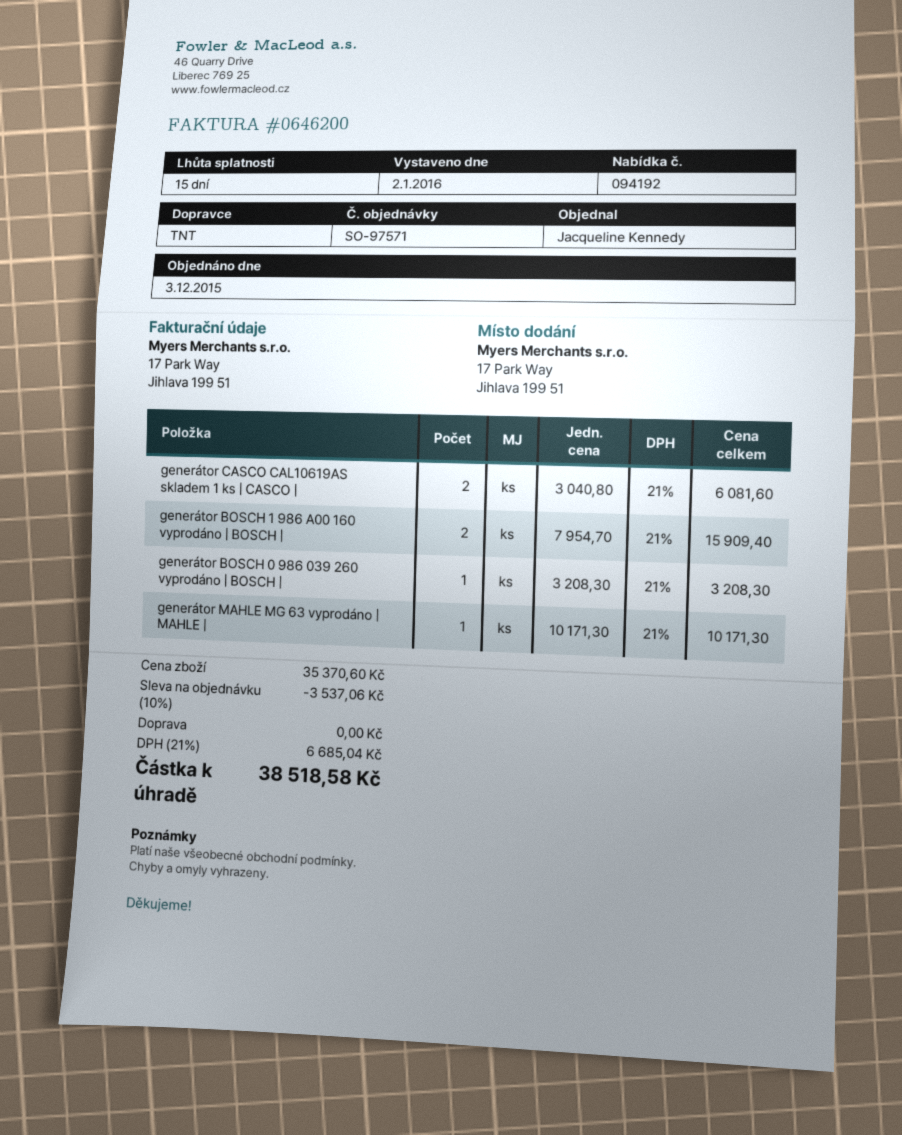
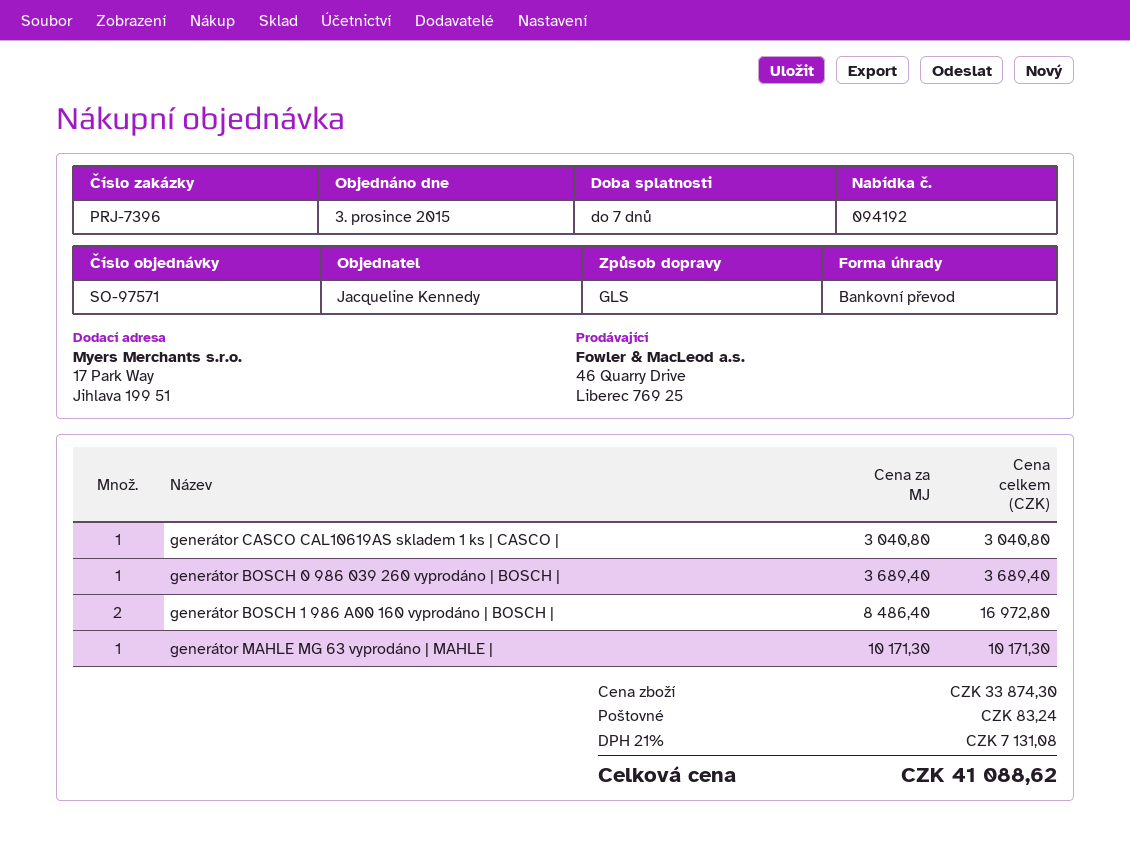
payment terms: 15 days -> 7 days
shipping method: TNT -> GLS
generátor CASCO CAL10619AS skladem 1 ks | CASCO |: 2 x 3040.80 = 6081.60 -> 1 x 3040.80 = 3040.80
generátor BOSCH 1 986 A00 160 vyprodáno | BOSCH |: 2 x 7954.70 = 15909.40 -> 2 x 8486.40 = 16972.80
generátor BOSCH 0 986 039 260 vyprodáno | BOSCH |: 1 x 3208.30 = 3208.30 -> 1 x 3689.40 = 3689.40
subtotal: 35370.60 -> 33874.30
discount: 10% = 3537.06 -> none
shipping: 0.00 -> 83.24
tax: 21% = 6685.04 -> 21% = 7131.08
total: 38518.58 -> 41088.62

